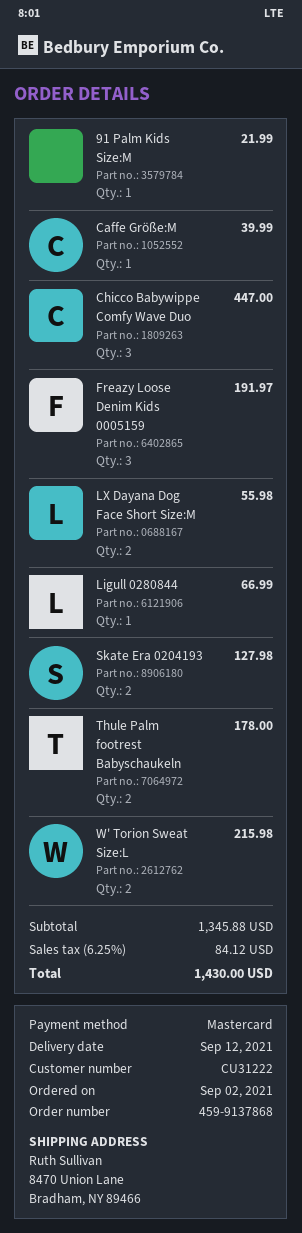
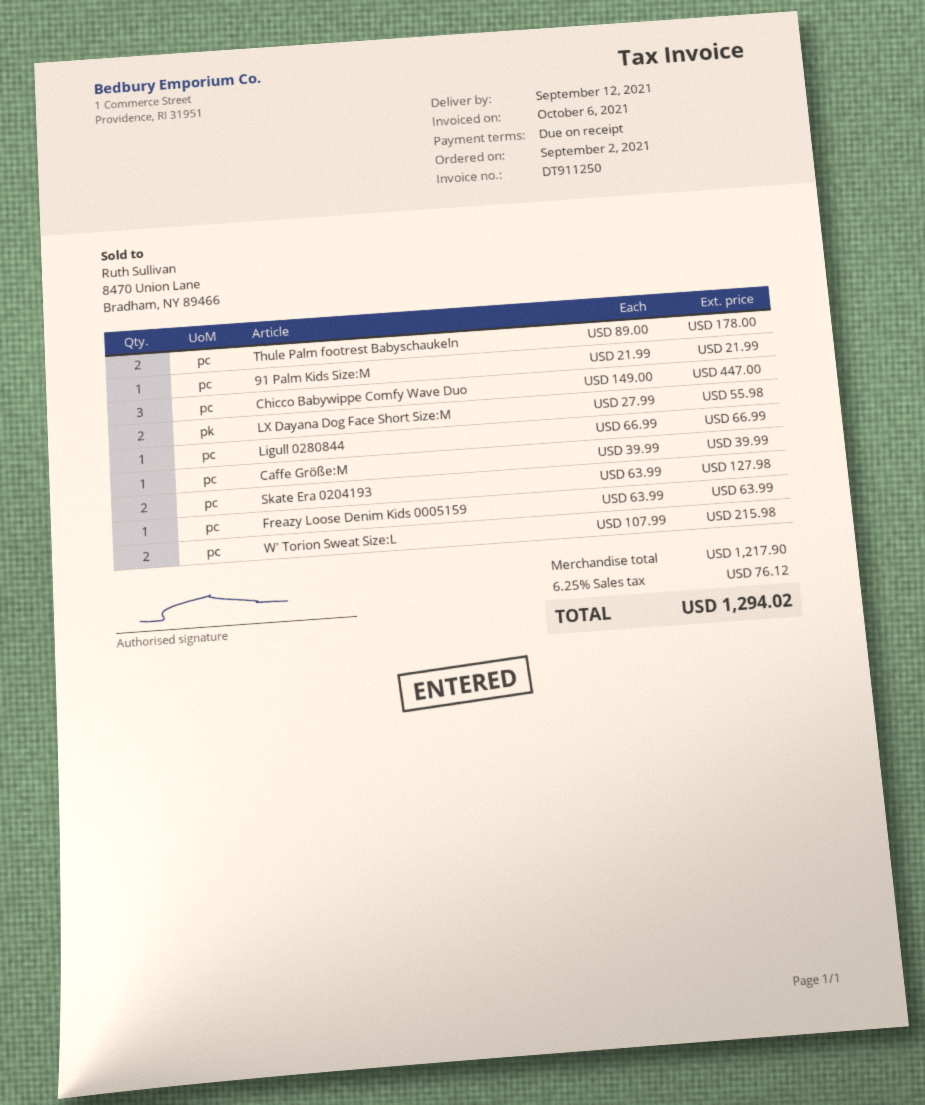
Freazy Loose Denim Kids 0005159: 3 for 191.97 -> 1 for 63.99
subtotal: 1345.88 -> 1217.90
tax: 6.25% = 84.12 -> 6.25% = 76.12
total: 1430.00 -> 1294.02

